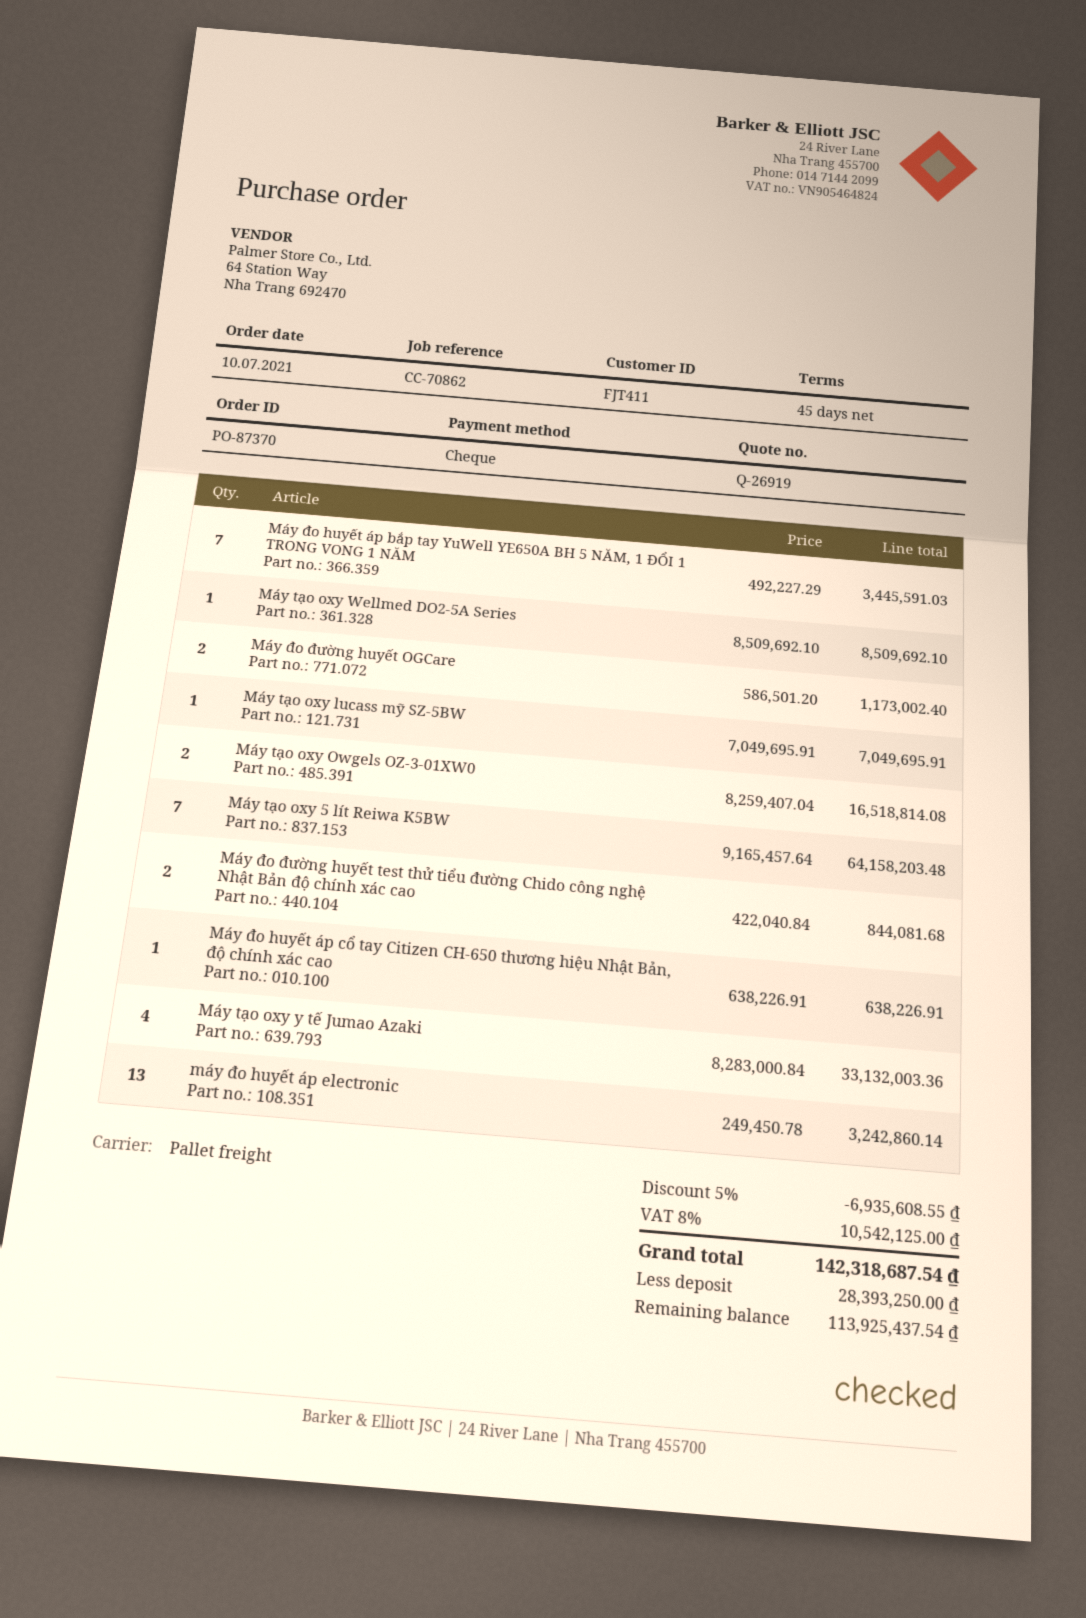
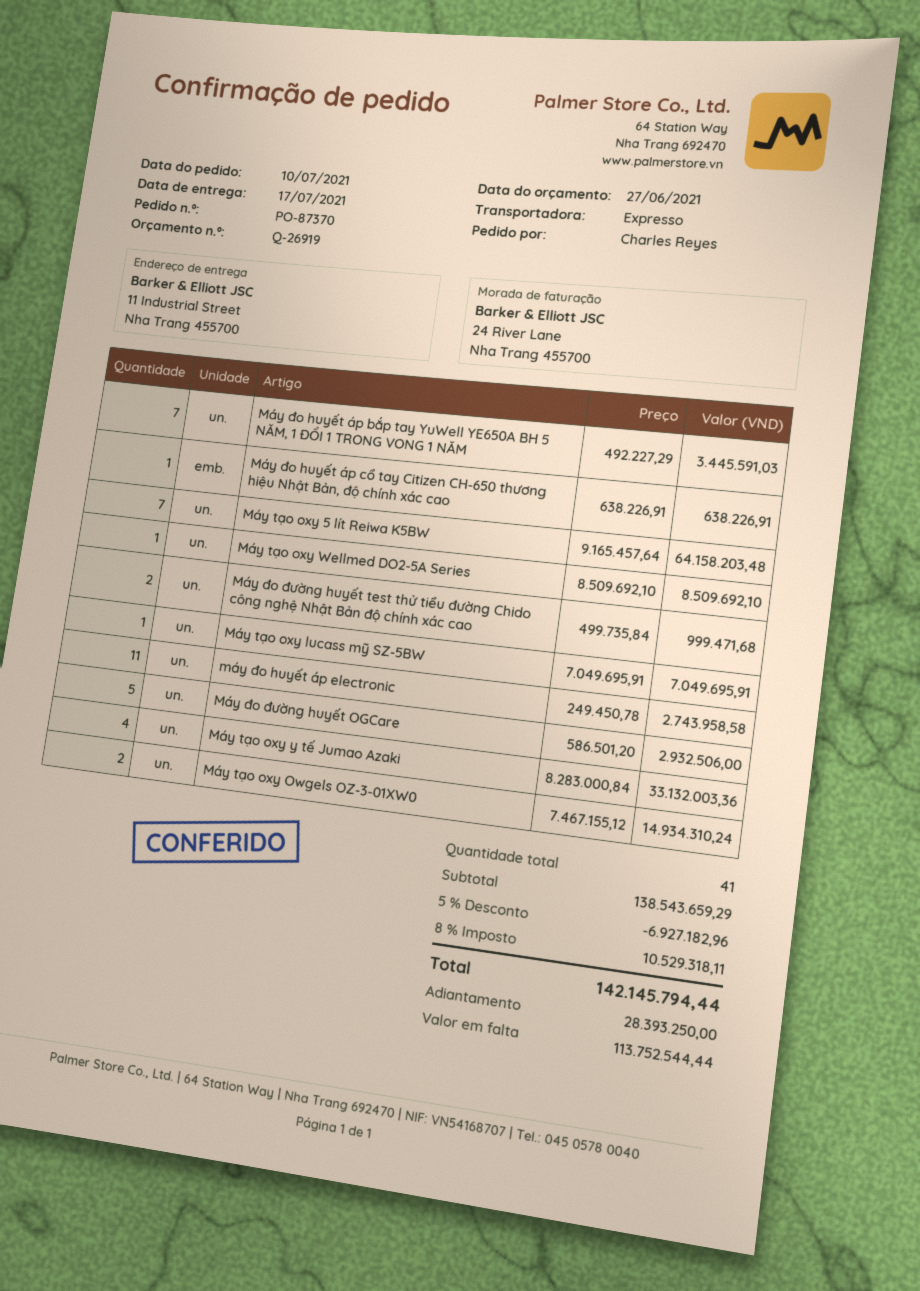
shipping method: pallet freight -> express
Máy đo đường huyết OGCare: 2 x 586501.20 = 1173002.40 -> 5 x 586501.20 = 2932506.00
Máy tạo oxy Owgels OZ-3-01XW0: 2 x 8259407.04 = 16518814.08 -> 2 x 7467155.12 = 14934310.24
Máy đo đường huyết test thử tiểu đường Chido công nghệ Nhật Bản độ chính xác cao: 2 x 422040.84 = 844081.68 -> 2 x 499735.84 = 999471.68
máy đo huyết áp electronic: 13 x 249450.78 = 3242860.14 -> 11 x 249450.78 = 2743958.58
discount: 5% = 6935608.55 -> 5% = 6927182.96
tax: 8% = 10542125.00 -> 8% = 10529318.11
total: 142318687.54 -> 142145794.44
balance: 113925437.54 -> 113752544.44

